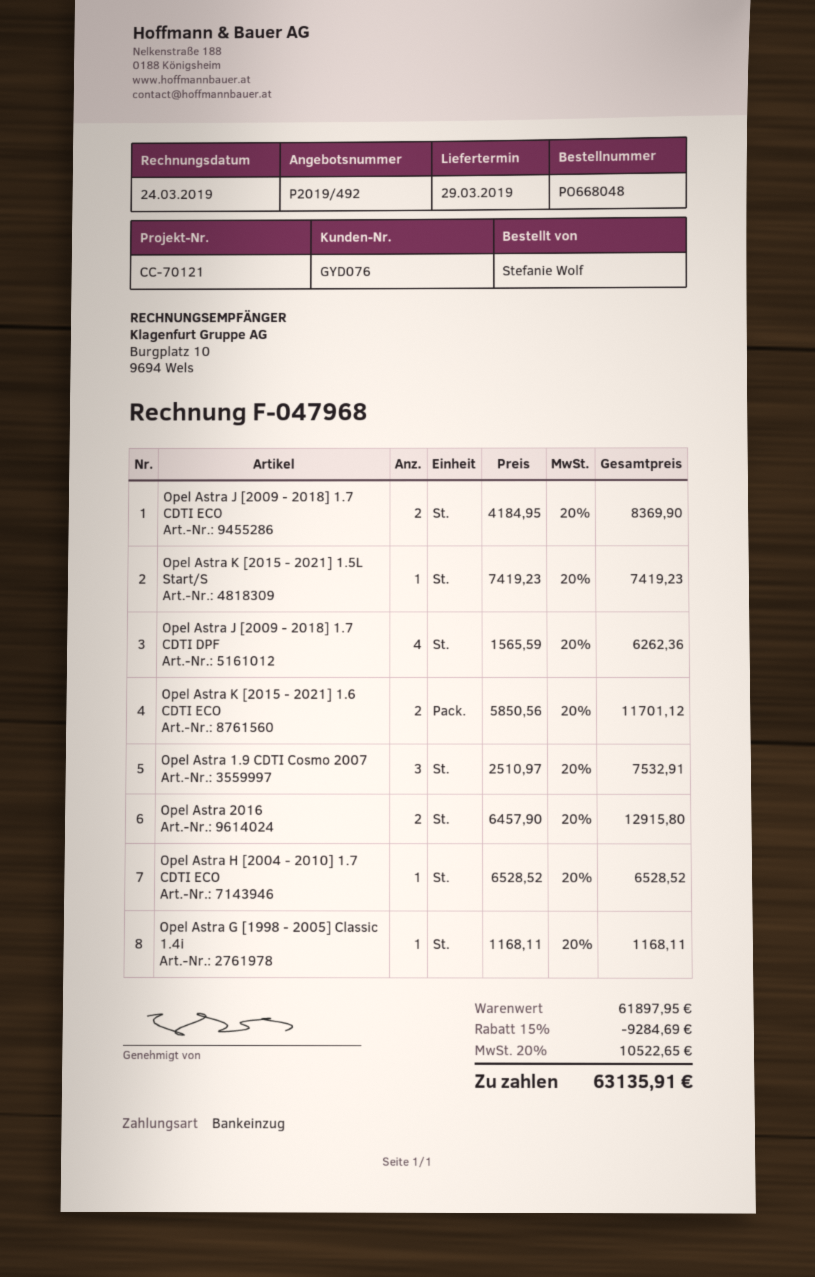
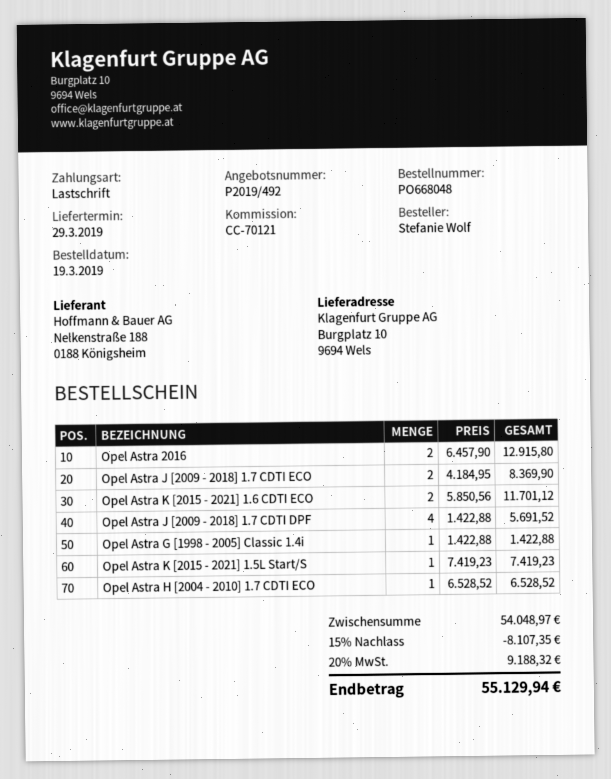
Opel Astra J [2009 - 2018] 1.7 CDTI DPF: 4 x 1565.59 = 6262.36 -> 4 x 1422.88 = 5691.52
Opel Astra 1.9 CDTI Cosmo 2007: 3 x 2510.97 = 7532.91 -> none
Opel Astra G [1998 - 2005] Classic 1.4i: 1 x 1168.11 = 1168.11 -> 1 x 1422.88 = 1422.88
subtotal: 61897.95 -> 54048.97
discount: 15% = 9284.69 -> 15% = 8107.35
tax: 20% = 10522.65 -> 20% = 9188.32
total: 63135.91 -> 55129.94

